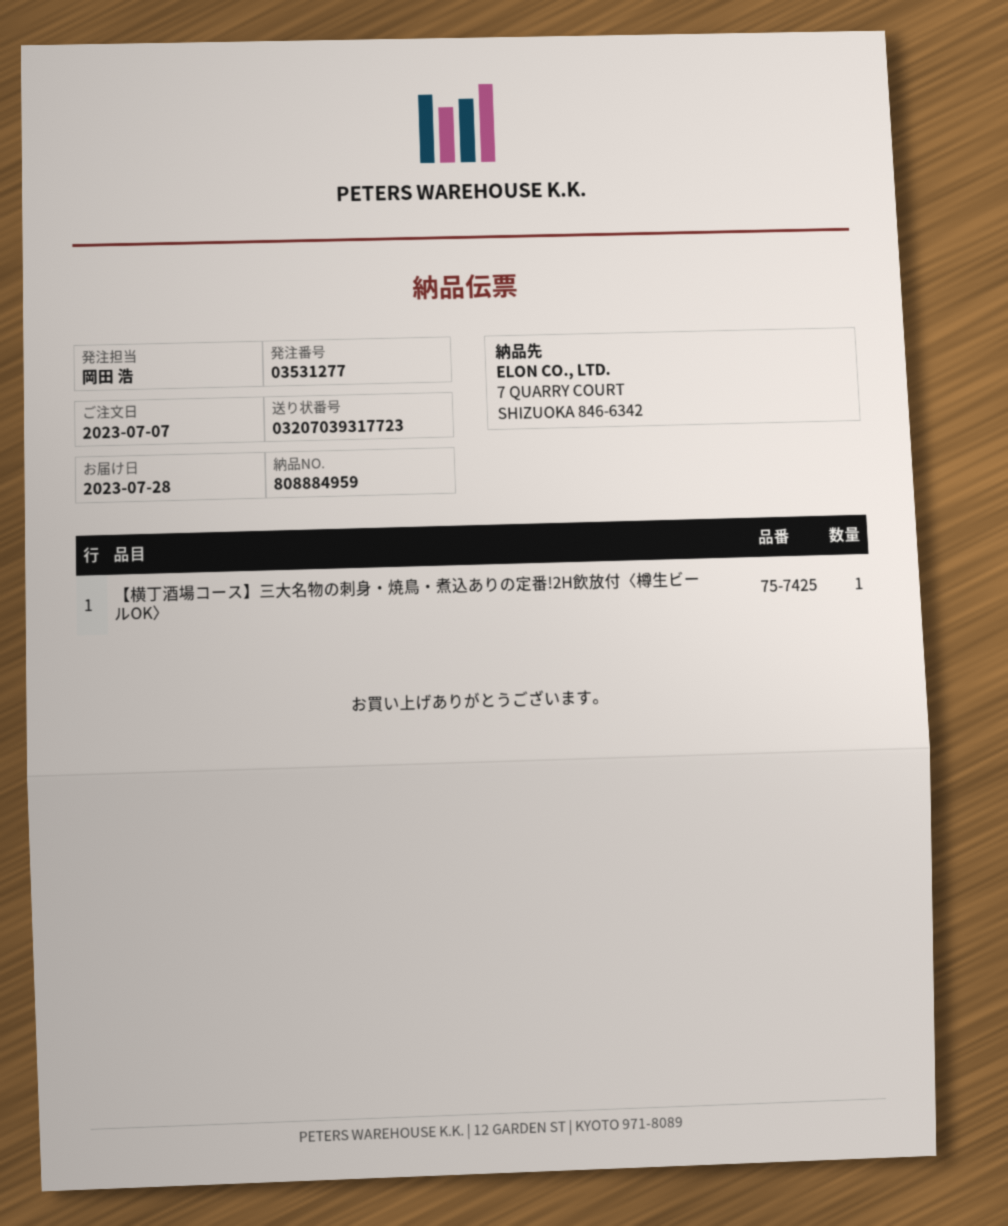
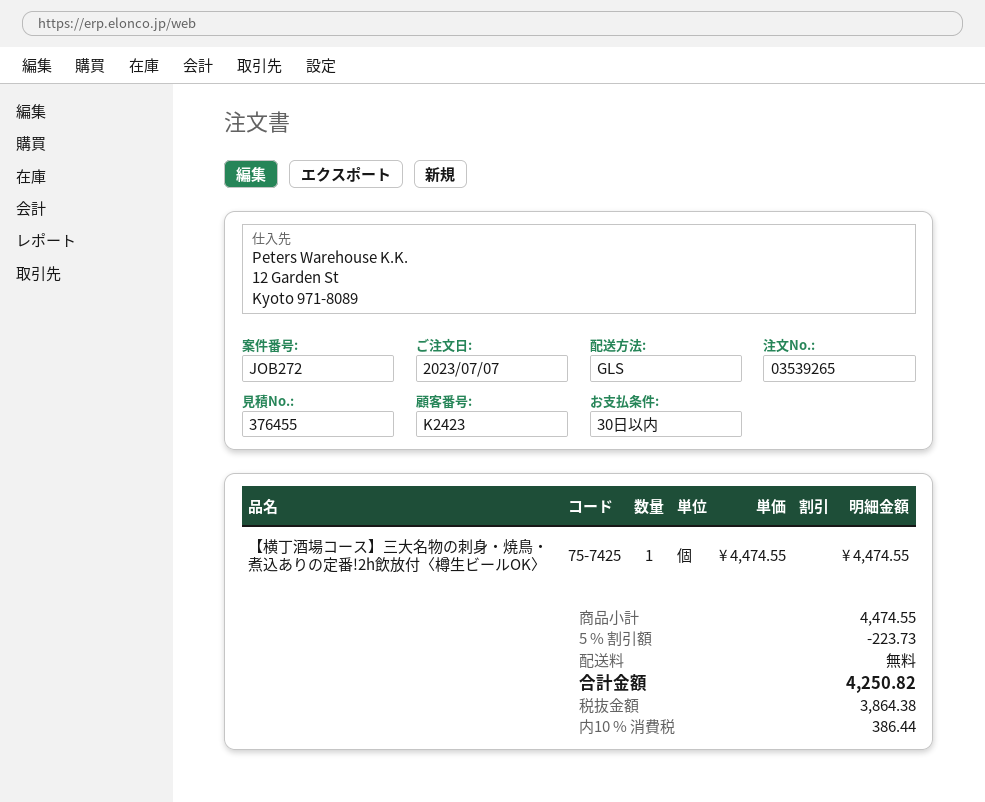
order number: 03531277 -> 03539265

